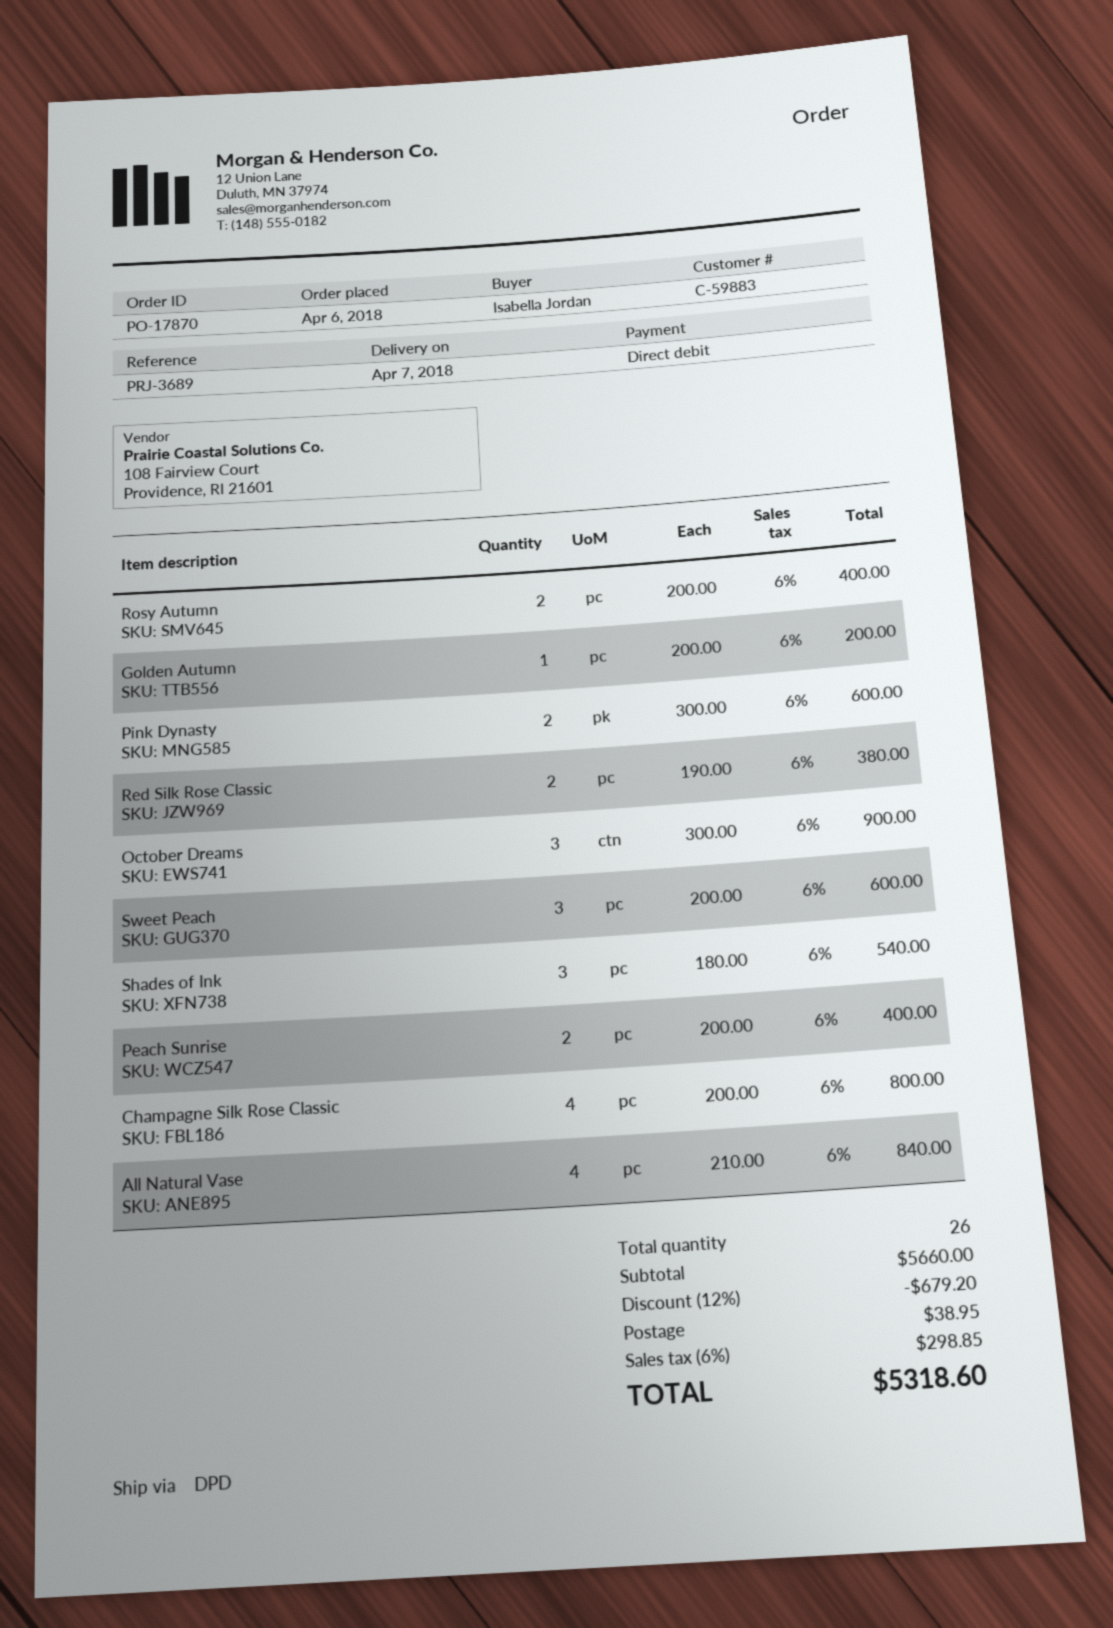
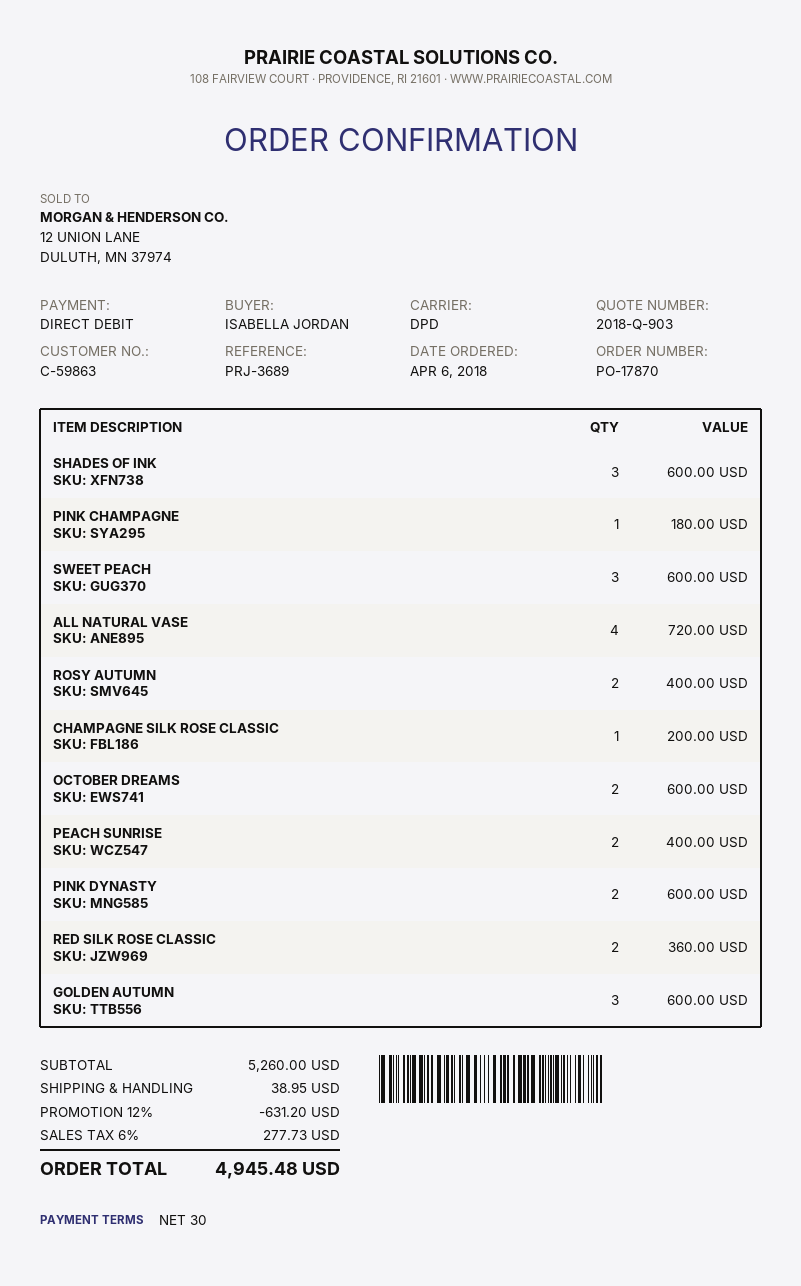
customer number: C-59883 -> C-59863
Golden Autumn: 1 for 200.00 -> 3 for 600.00
Red Silk Rose Classic: 2 for 380.00 -> 2 for 360.00
October Dreams: 3 for 900.00 -> 2 for 600.00
Shades of Ink: 3 for 540.00 -> 3 for 600.00
Champagne Silk Rose Classic: 4 for 800.00 -> 1 for 200.00
All Natural Vase: 4 for 840.00 -> 4 for 720.00
PINK CHAMPAGNE: none -> 1 for 180.00
subtotal: 5660.00 -> 5260.00
discount: 12% = 679.20 -> 12% = 631.20
tax: 6% = 298.85 -> 6% = 277.73
total: 5318.60 -> 4945.48

